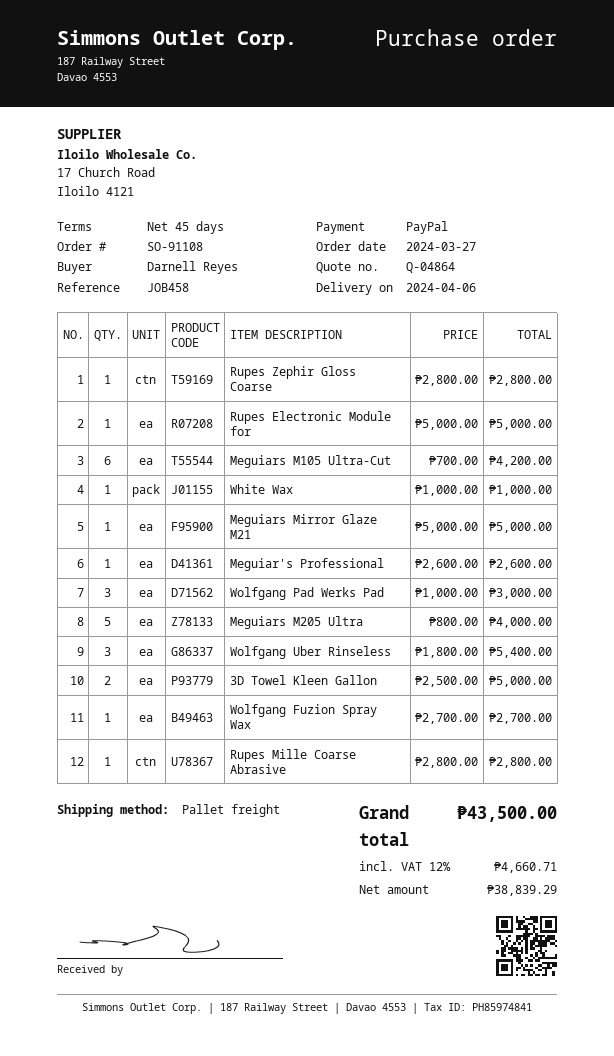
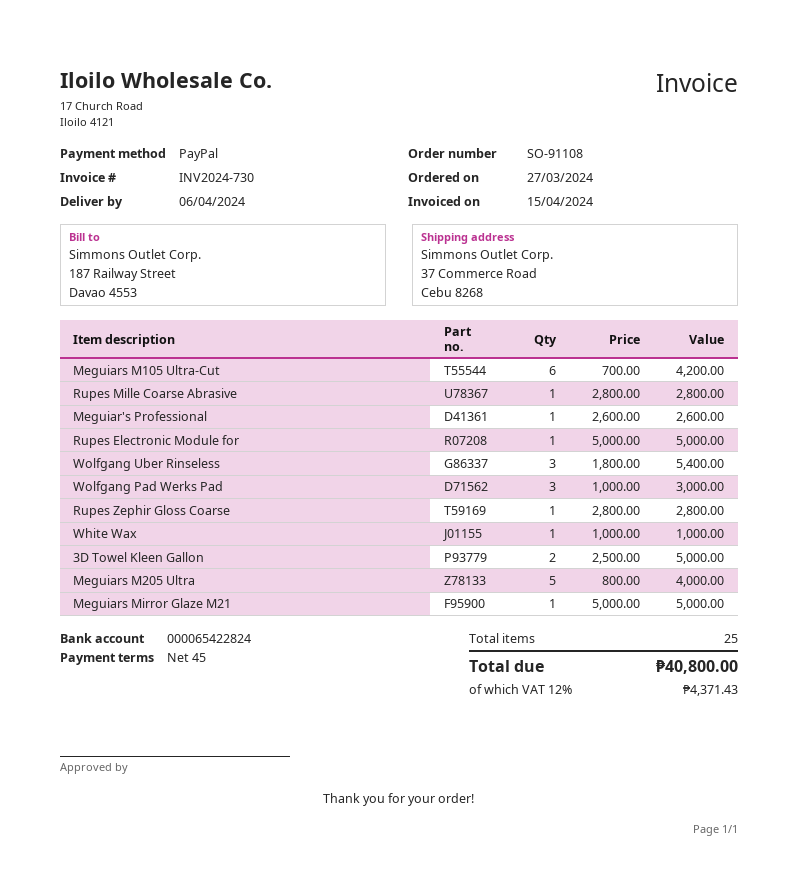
Wolfgang Fuzion Spray Wax: 1 x 2700.00 = 2700.00 -> none
tax: 12% = 4660.71 -> 12% = 4371.43
total: 43500.00 -> 40800.00

